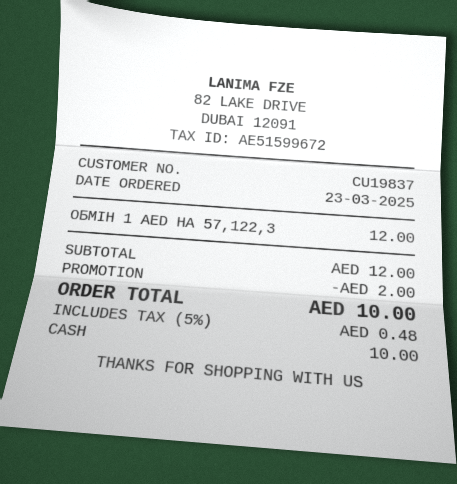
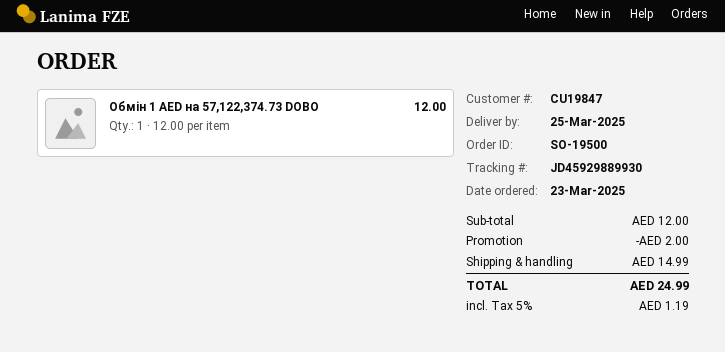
customer number: CU19837 -> CU19847
shipping: none -> 14.99
tax: 5% = 0.48 -> 5% = 1.19
total: 10.00 -> 24.99

